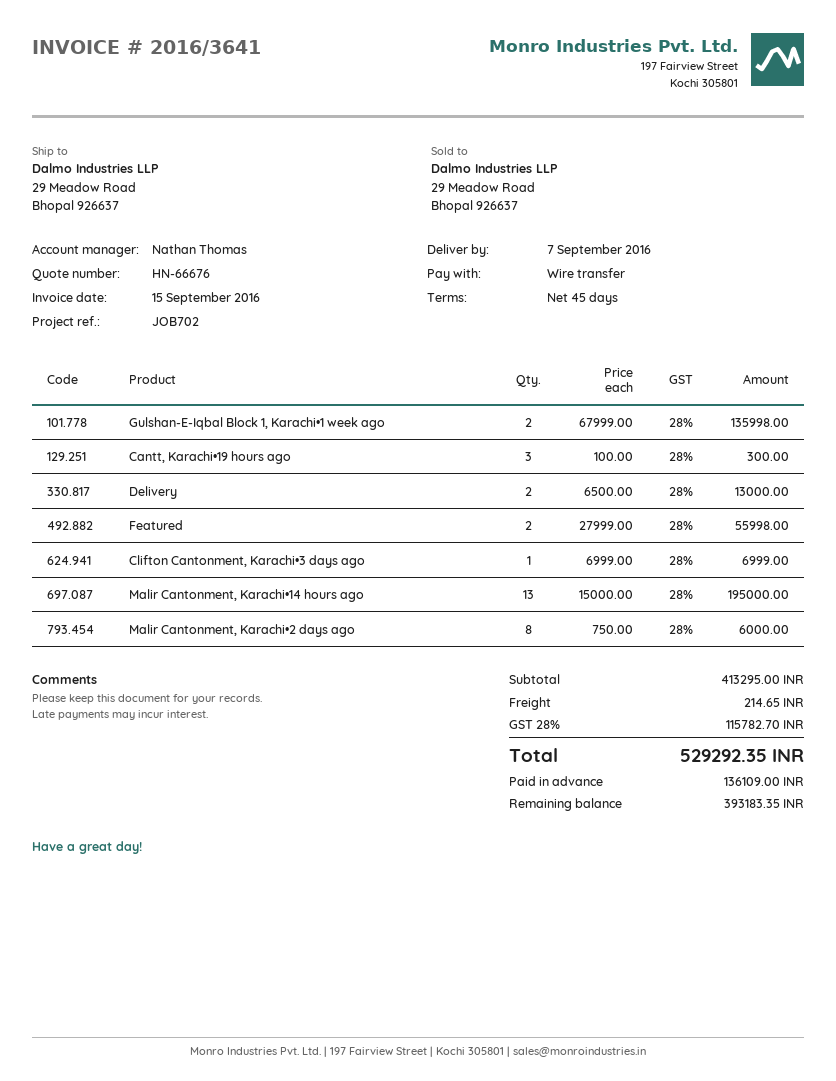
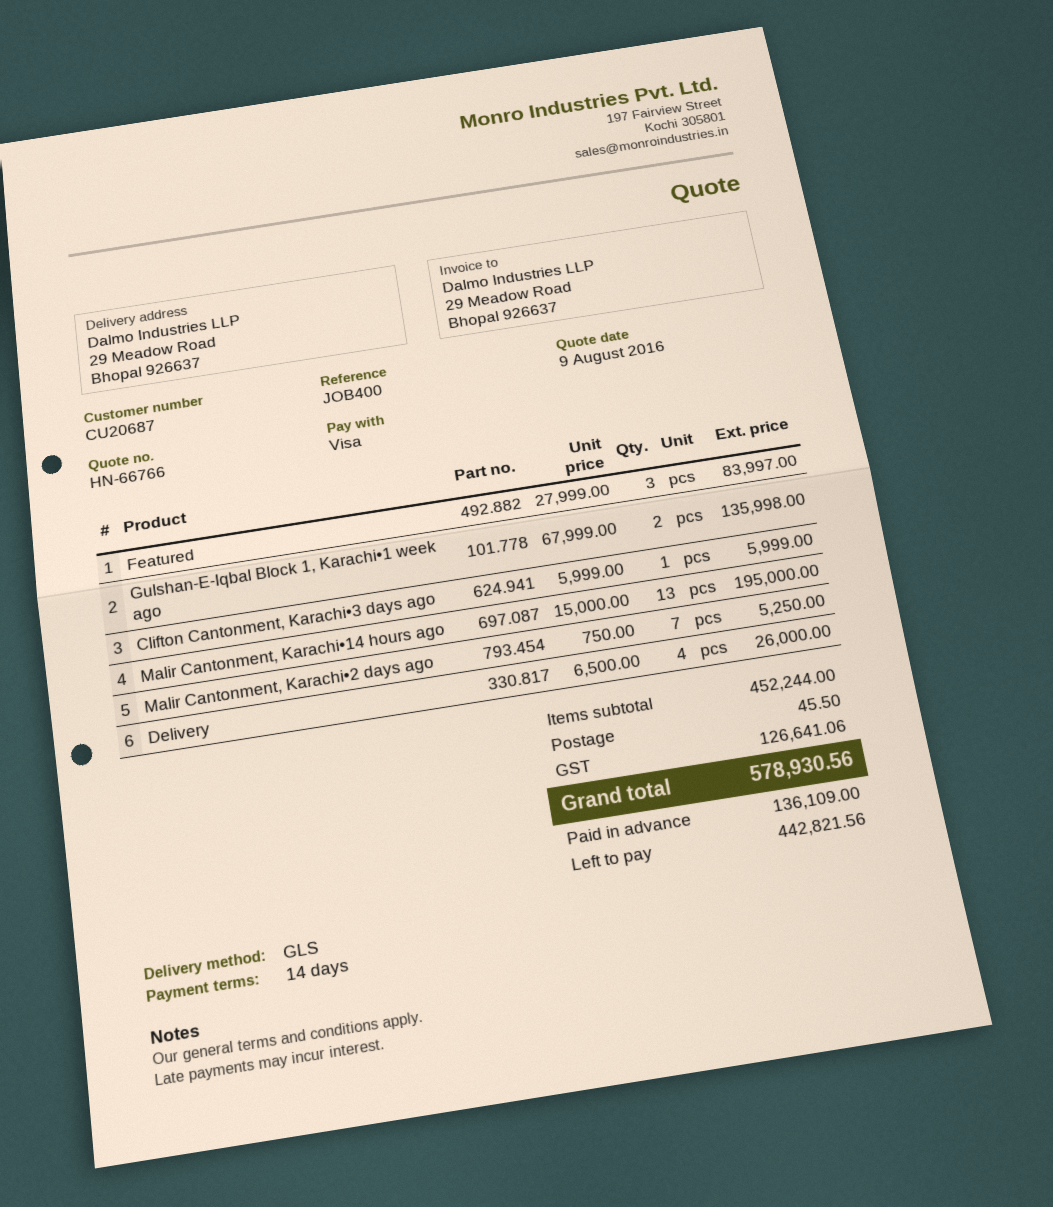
quote number: HN-66676 -> HN-66766
payment terms: 45 days -> 14 days
reference: JOB702 -> JOB400
payment method: bank transfer -> Visa
Cantt, Karachi•19 hours ago: 3 x 100.00 = 300.00 -> none
Delivery: 2 x 6500.00 = 13000.00 -> 4 x 6500.00 = 26000.00
Featured: 2 x 27999.00 = 55998.00 -> 3 x 27999.00 = 83997.00
Clifton Cantonment, Karachi•3 days ago: 1 x 6999.00 = 6999.00 -> 1 x 5999.00 = 5999.00
Malir Cantonment, Karachi•2 days ago: 8 x 750.00 = 6000.00 -> 7 x 750.00 = 5250.00
subtotal: 413295.00 -> 452244.00
shipping: 214.65 -> 45.50
tax: 115782.70 -> 126641.06
total: 529292.35 -> 578930.56
balance: 393183.35 -> 442821.56

